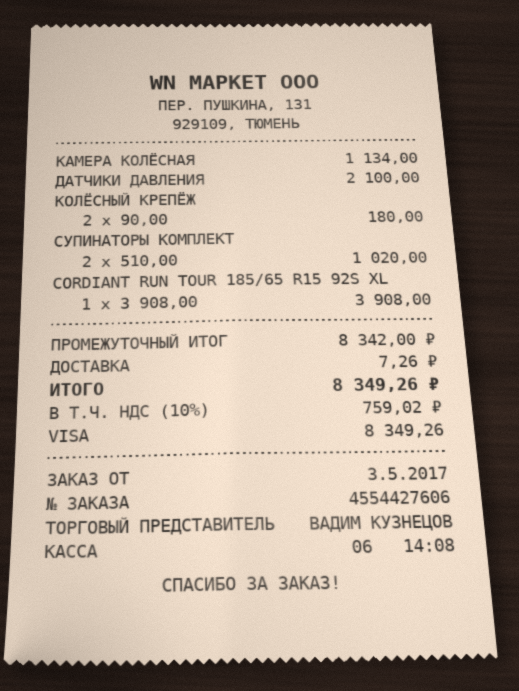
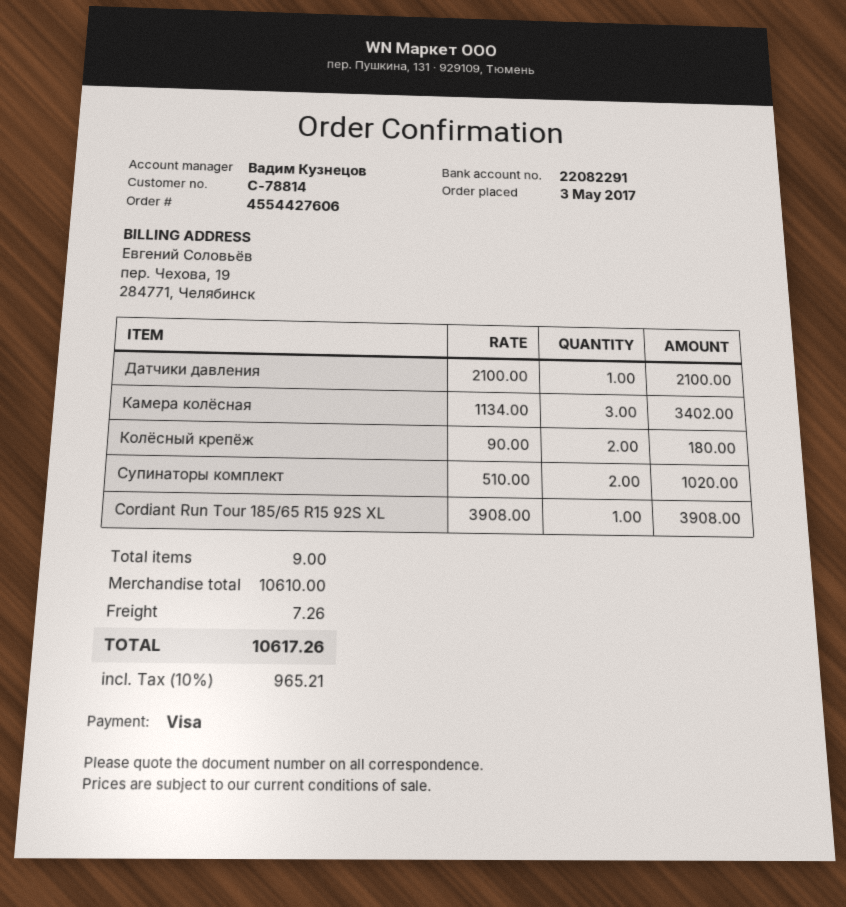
КАМЕРА КОЛЁСНАЯ: 1 x 1134.00 = 1134.00 -> 3 x 1134.00 = 3402.00
subtotal: 8342.00 -> 10610.00
tax: 10% = 759.02 -> 10% = 965.21
total: 8349.26 -> 10617.26

